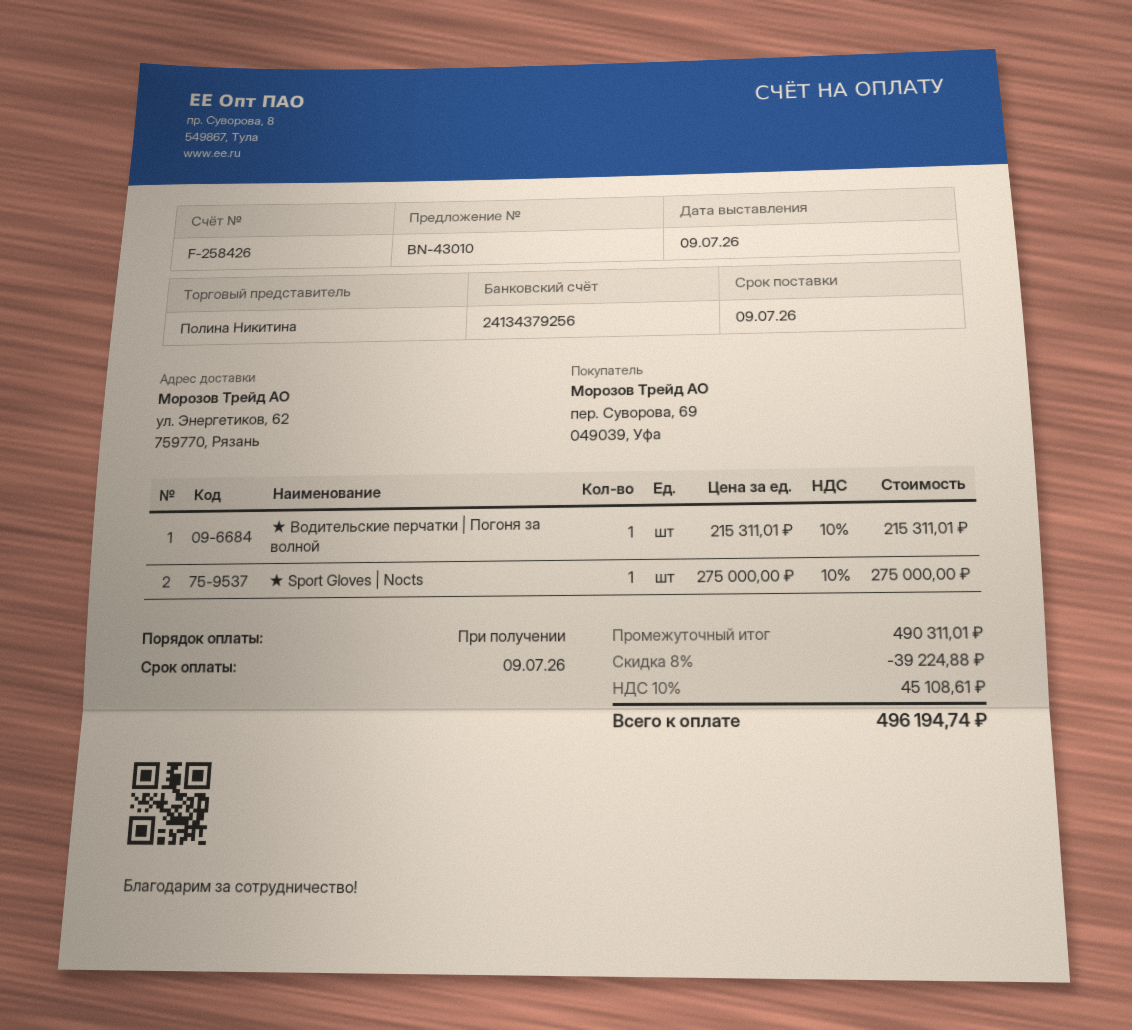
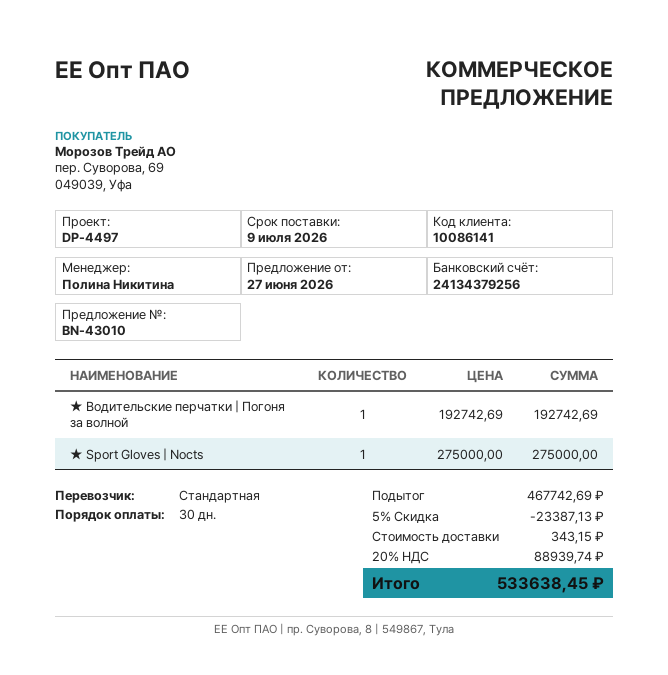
payment terms: on receipt -> 30 days
★ Водительские перчатки | Погоня за волной: 1 x 215311.01 = 215311.01 -> 1 x 192742.69 = 192742.69
subtotal: 490311.01 -> 467742.69
discount: 8% = 39224.88 -> 5% = 23387.13
shipping: none -> 343.15
tax: 10% = 45108.61 -> 20% = 88939.74
total: 496194.74 -> 533638.45

